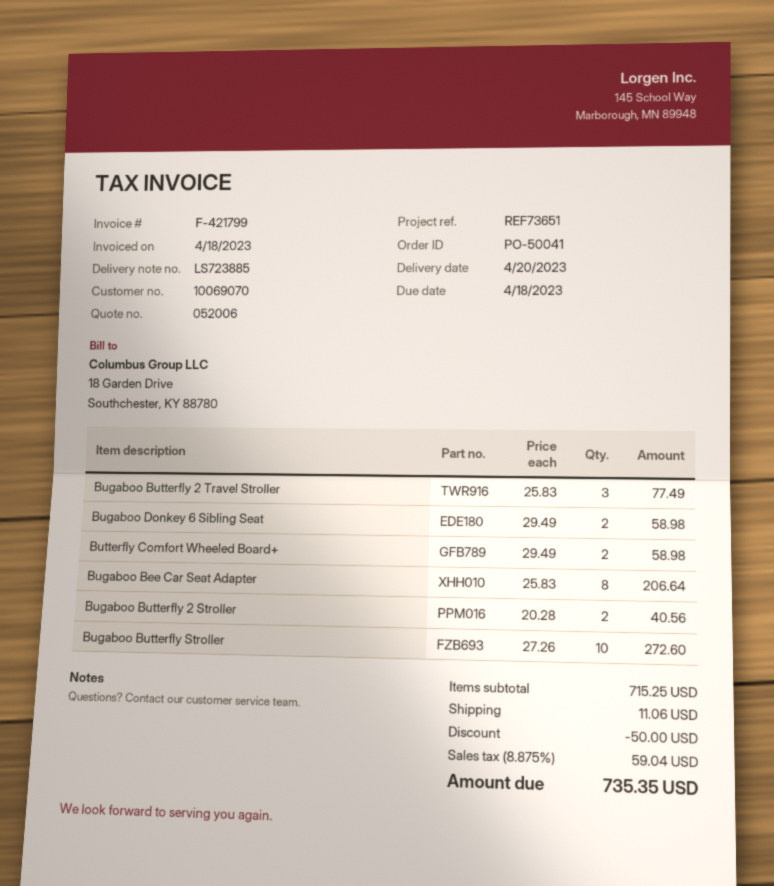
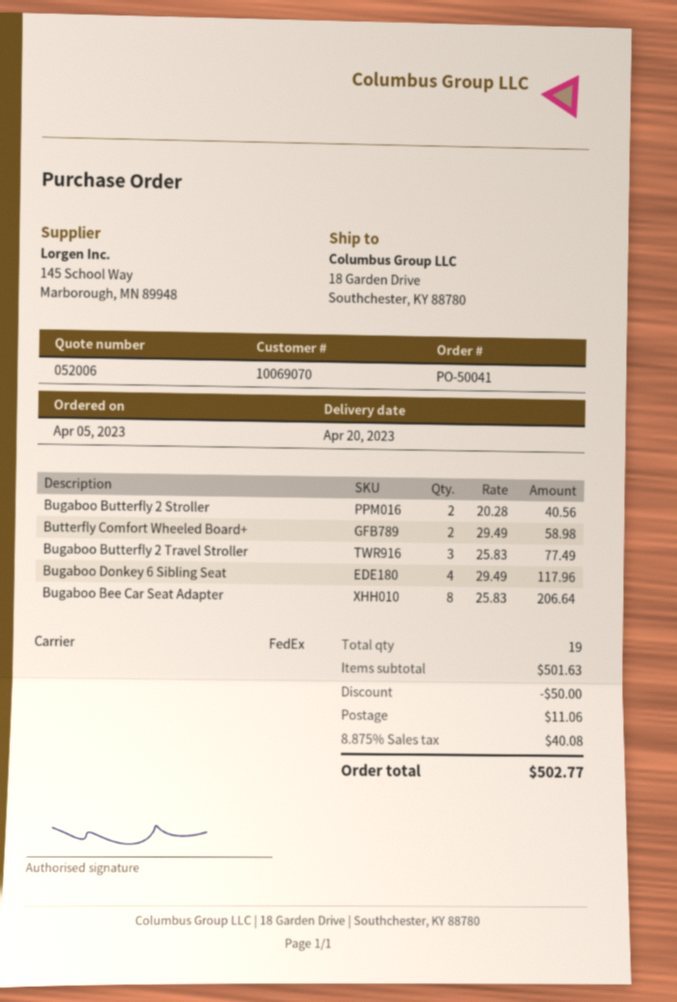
Bugaboo Donkey 6 Sibling Seat: 2 x 29.49 = 58.98 -> 4 x 29.49 = 117.96
Bugaboo Butterfly Stroller: 10 x 27.26 = 272.60 -> none
subtotal: 715.25 -> 501.63
tax: 8.875% = 59.04 -> 8.875% = 40.08
total: 735.35 -> 502.77

